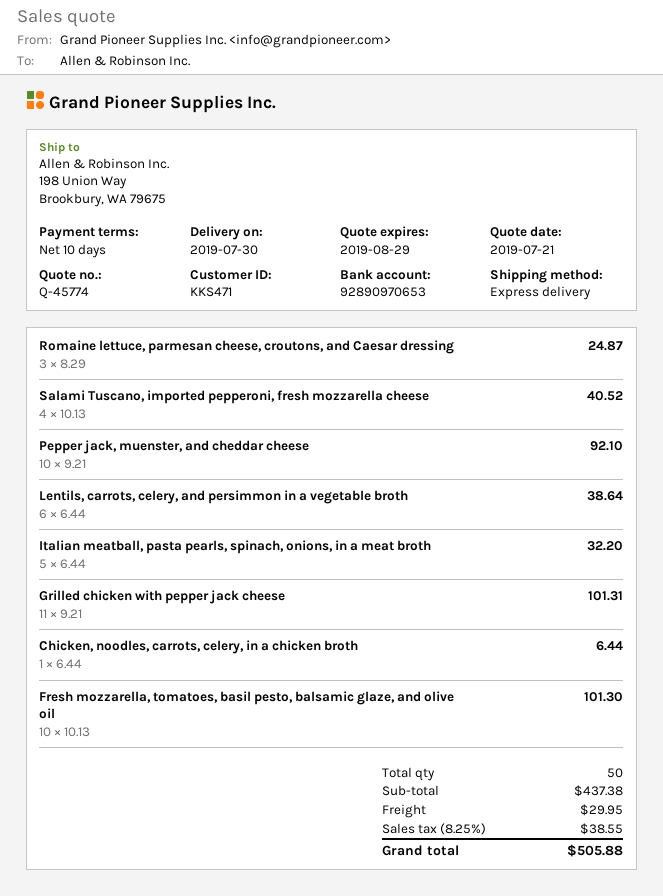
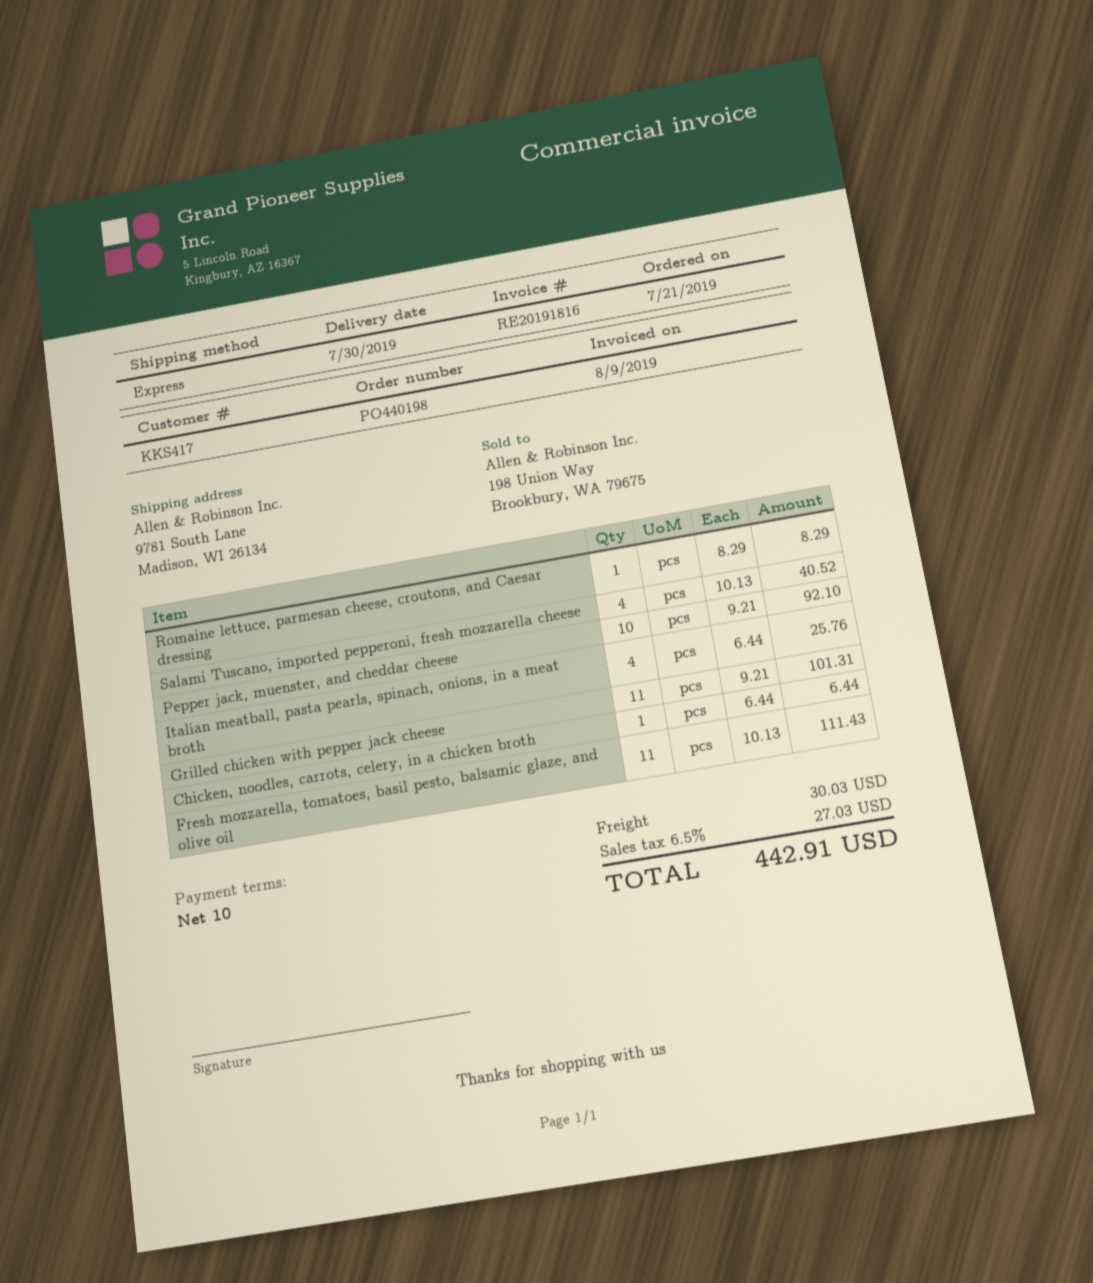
customer number: KKS471 -> KKS417
ship to: 198 Union Way, Brookbury, WA 79675 -> 9781 South Lane, Madison, WI 26134
Romaine lettuce, parmesan cheese, croutons, and Caesar dressing: 3 x 8.29 = 24.87 -> 1 x 8.29 = 8.29
Lentils, carrots, celery, and persimmon in a vegetable broth: 6 x 6.44 = 38.64 -> none
Italian meatball, pasta pearls, spinach, onions, in a meat broth: 5 x 6.44 = 32.20 -> 4 x 6.44 = 25.76
Fresh mozzarella, tomatoes, basil pesto, balsamic glaze, and olive oil: 10 x 10.13 = 101.30 -> 11 x 10.13 = 111.43
shipping: 29.95 -> 30.03
tax: 8.25% = 38.55 -> 6.5% = 27.03
total: 505.88 -> 442.91

